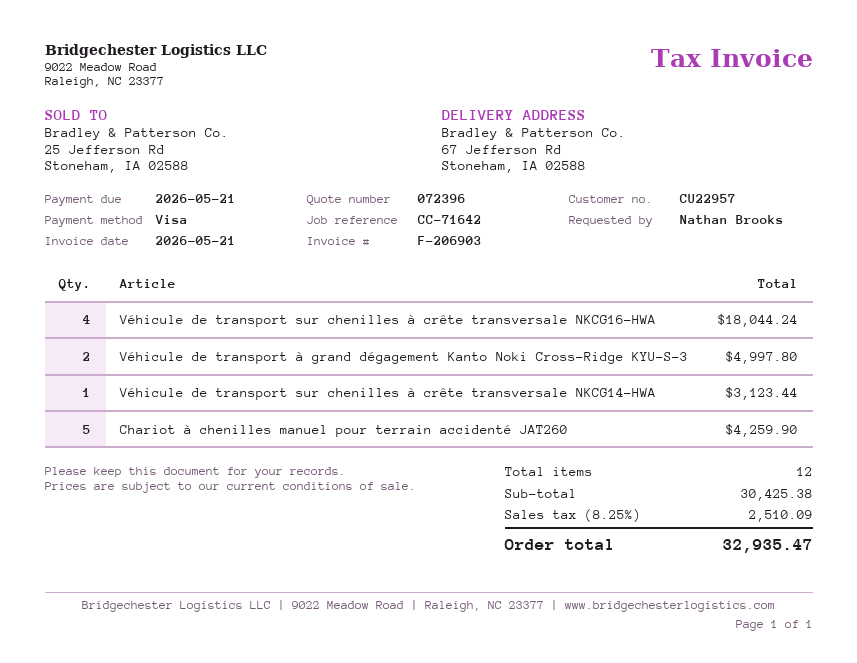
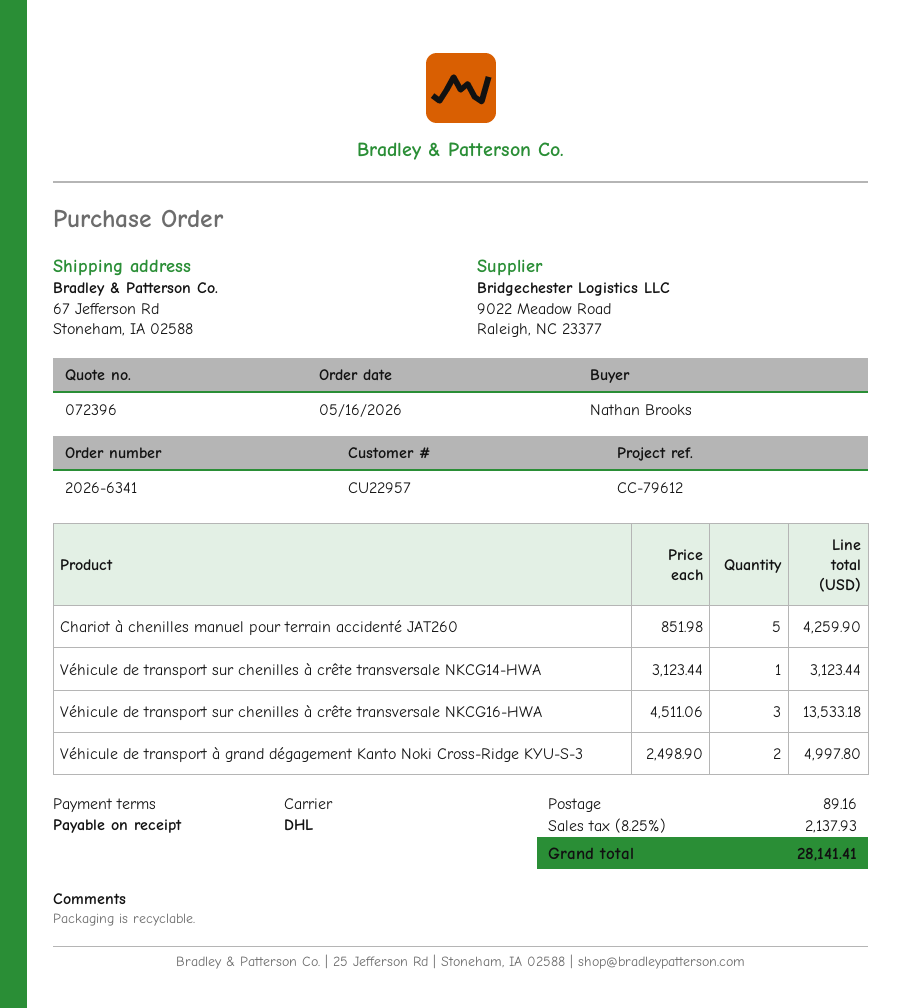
reference: CC-71642 -> CC-79612
Véhicule de transport sur chenilles à crête transversale NKCG16-HWA: 4 for 18044.24 -> 3 for 13533.18
shipping: none -> 89.16
tax: 8.25% = 2510.09 -> 8.25% = 2137.93
total: 32935.47 -> 28141.41

